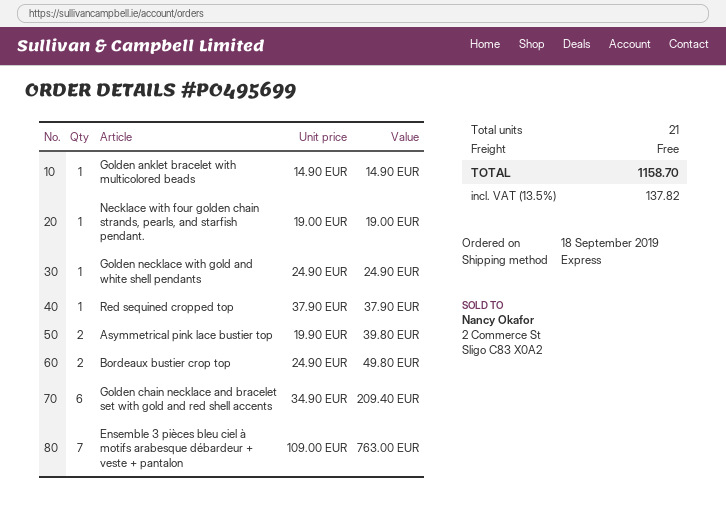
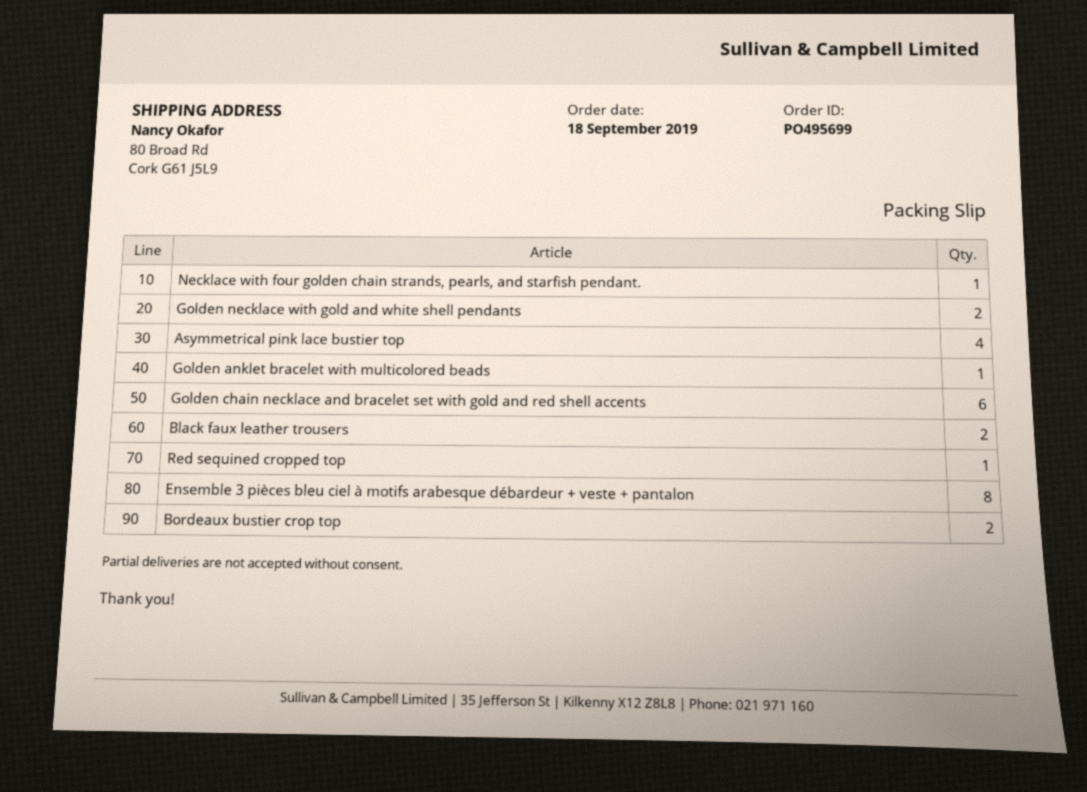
Golden necklace with gold and white shell pendants: 1 -> 2
Asymmetrical pink lace bustier top: 2 -> 4
Ensemble 3 pièces bleu ciel à motifs arabesque débardeur + veste + pantalon: 7 -> 8
Black faux leather trousers: none -> 2

